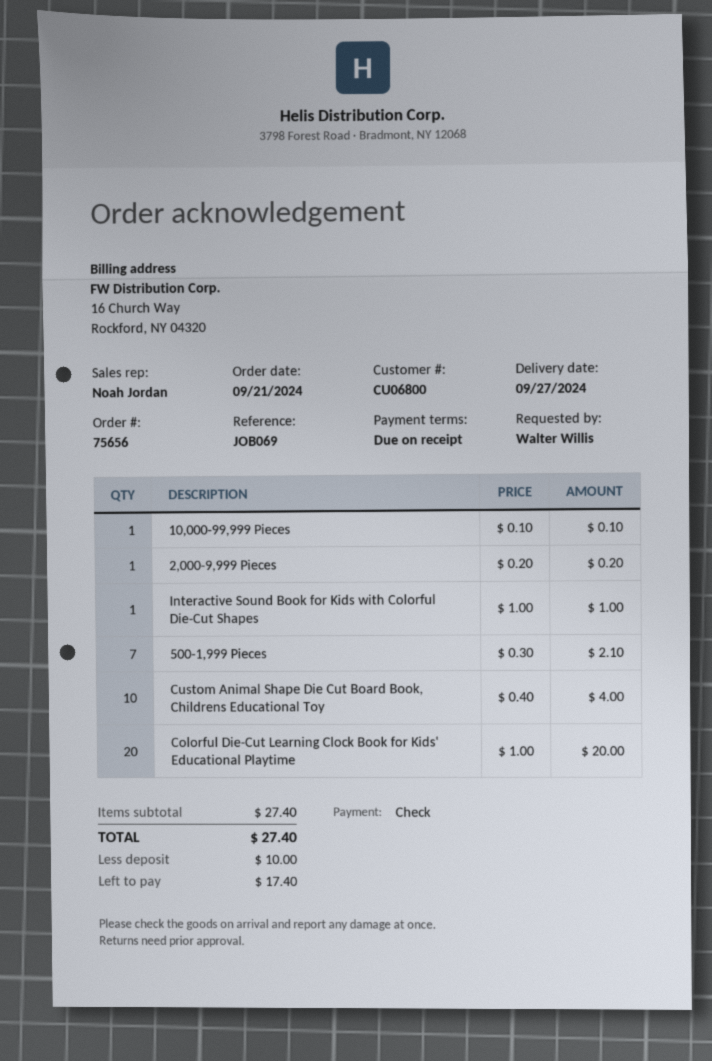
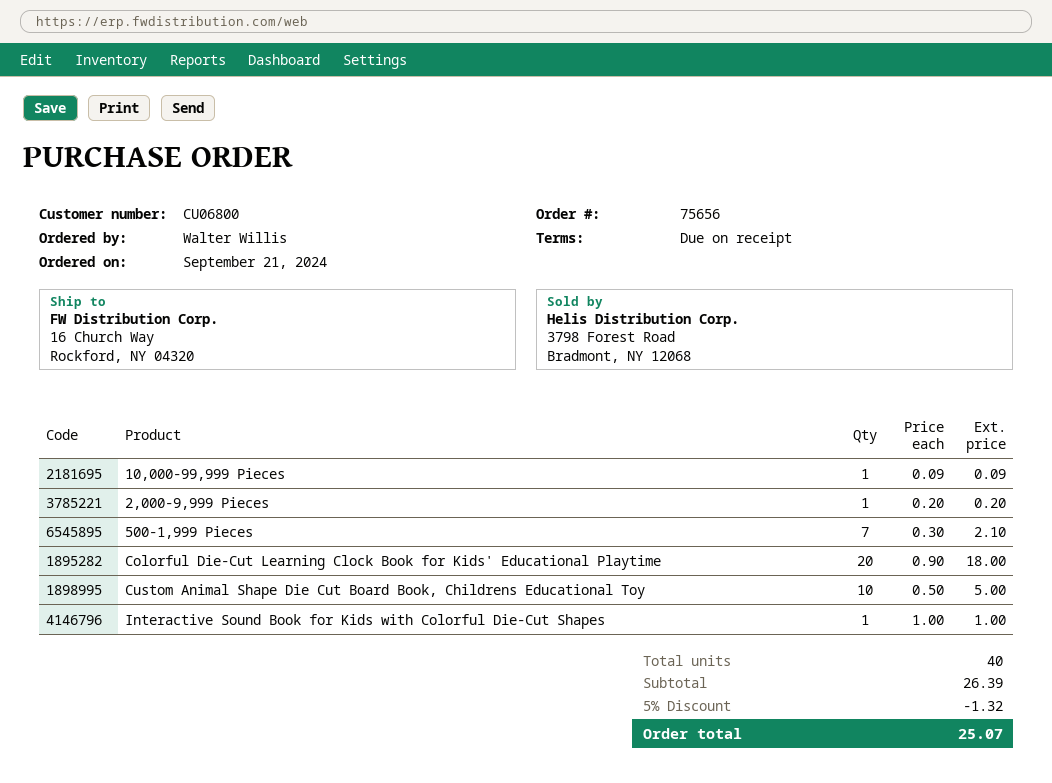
10,000-99,999 Pieces: 1 x 0.10 = 0.10 -> 1 x 0.09 = 0.09
Custom Animal Shape Die Cut Board Book, Childrens Educational Toy: 10 x 0.40 = 4.00 -> 10 x 0.50 = 5.00
Colorful Die-Cut Learning Clock Book for Kids' Educational Playtime: 20 x 1.00 = 20.00 -> 20 x 0.90 = 18.00
subtotal: 27.40 -> 26.39
discount: none -> 5% = 1.32
total: 27.40 -> 25.07

